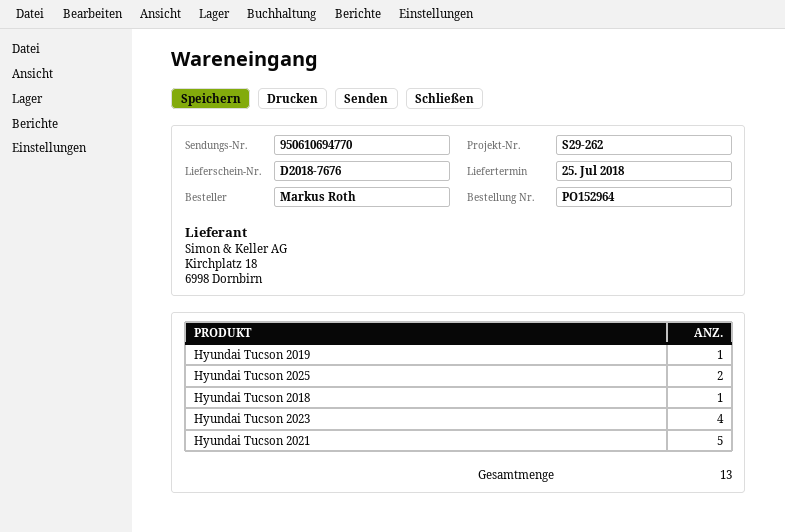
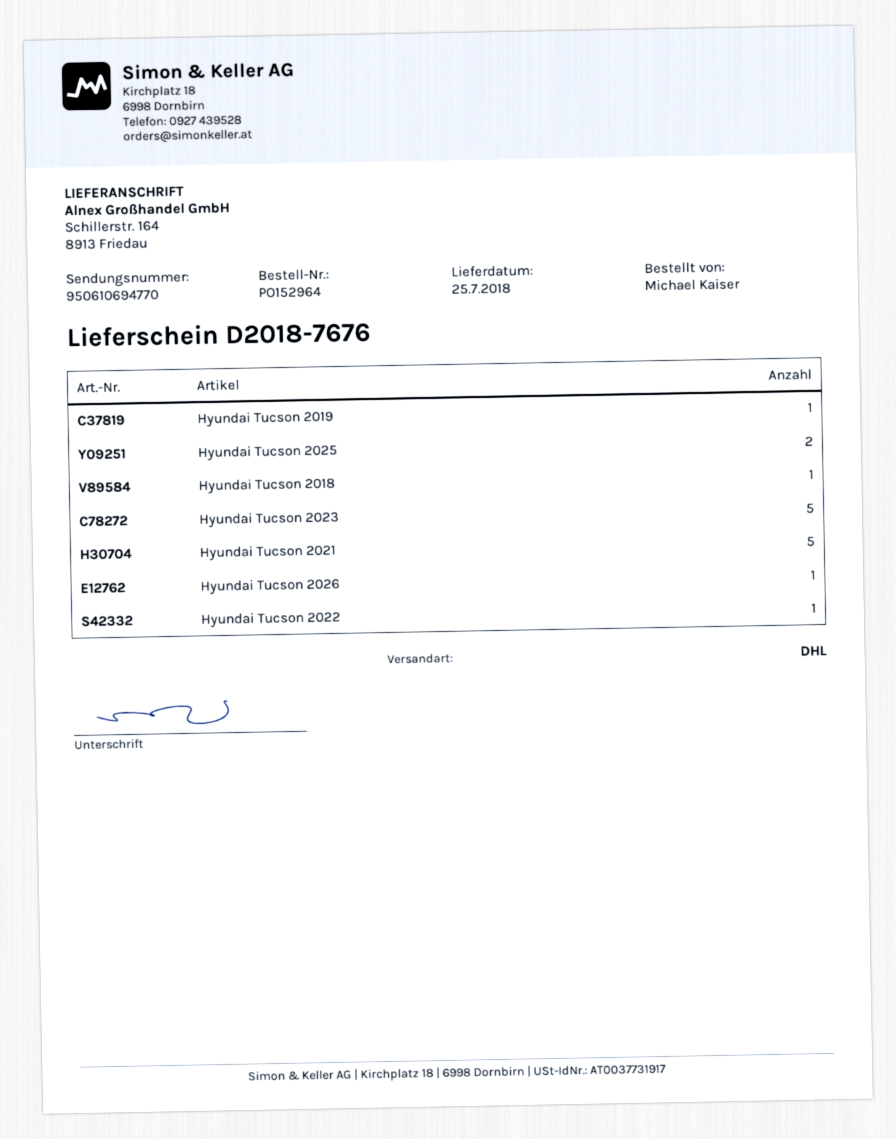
ordered by: Markus Roth -> Michael Kaiser
Hyundai Tucson 2023: 4 -> 5
Hyundai Tucson 2026: none -> 1
Hyundai Tucson 2022: none -> 1

